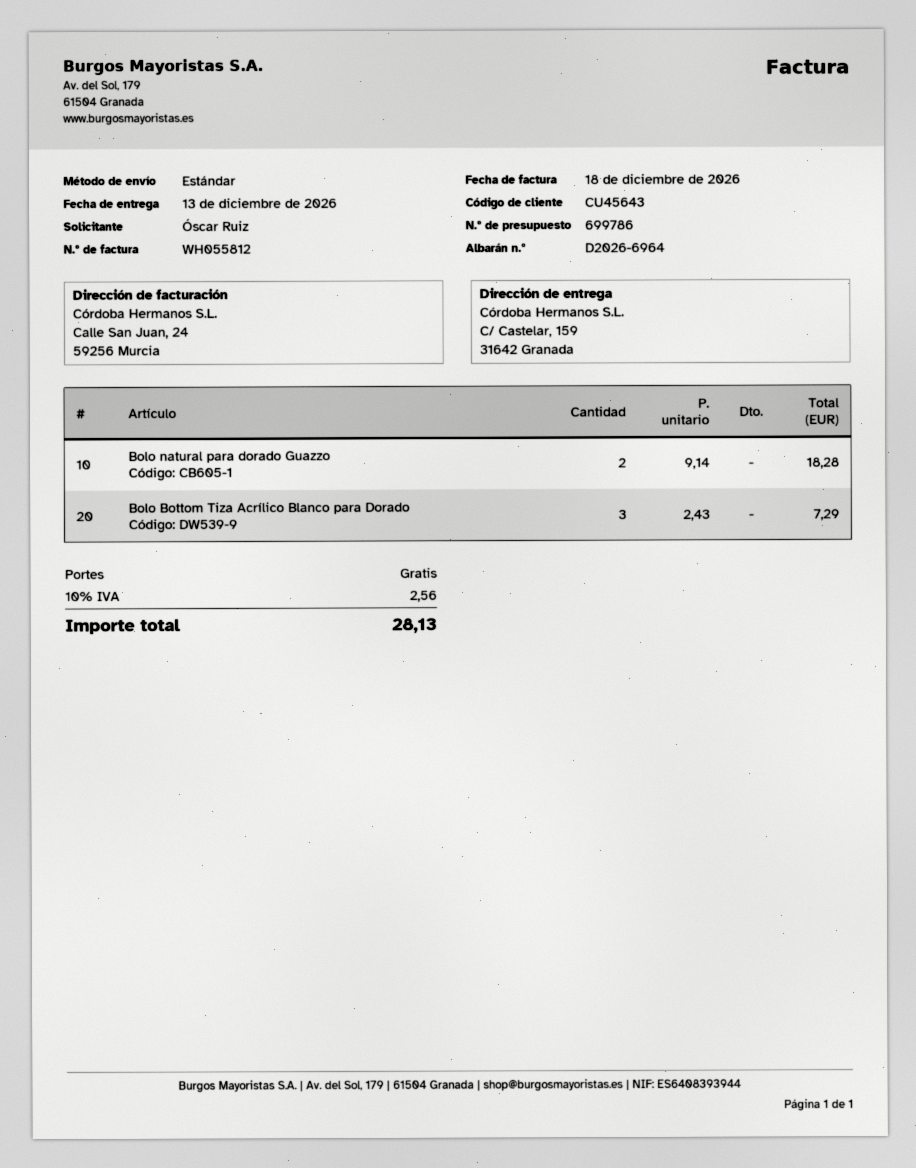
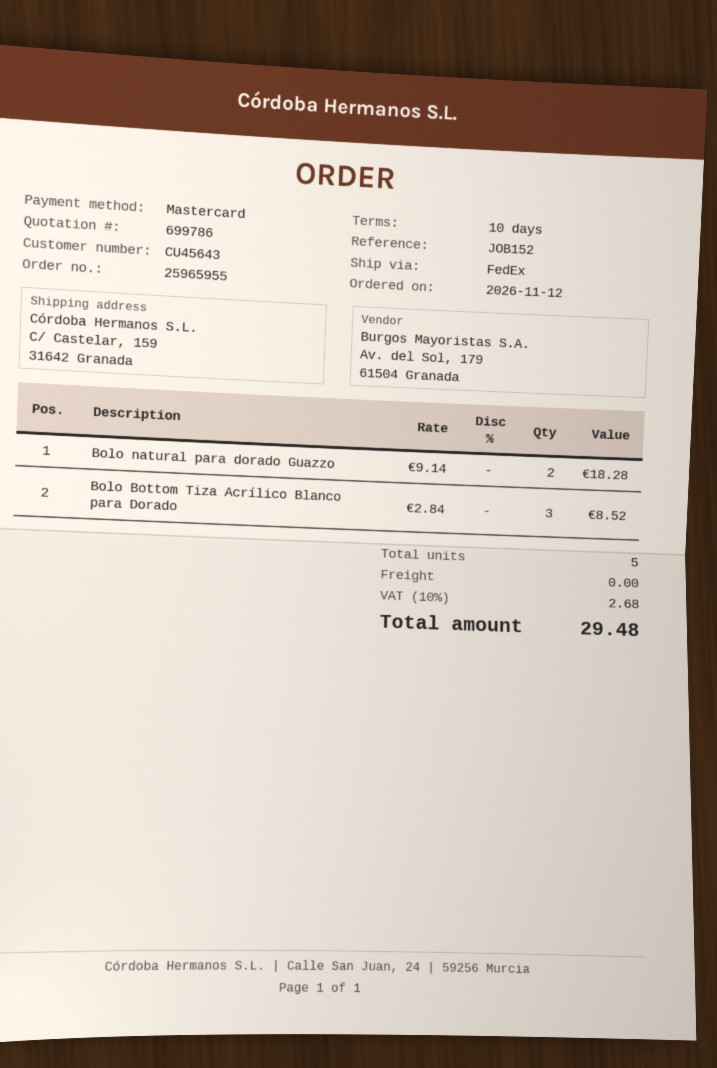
shipping method: standard -> FedEx
Bolo Bottom Tiza Acrílico Blanco para Dorado: 3 x 2.43 = 7.29 -> 3 x 2.84 = 8.52
tax: 10% = 2.56 -> 10% = 2.68
total: 28.13 -> 29.48

